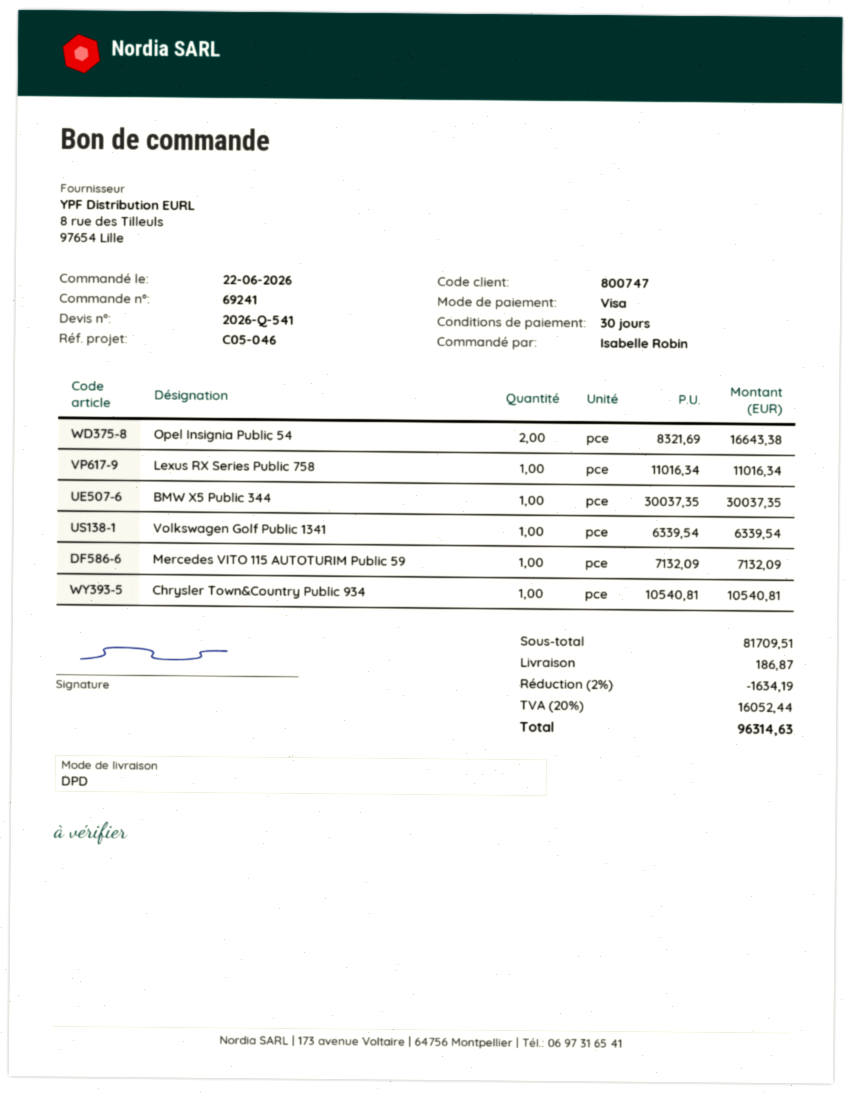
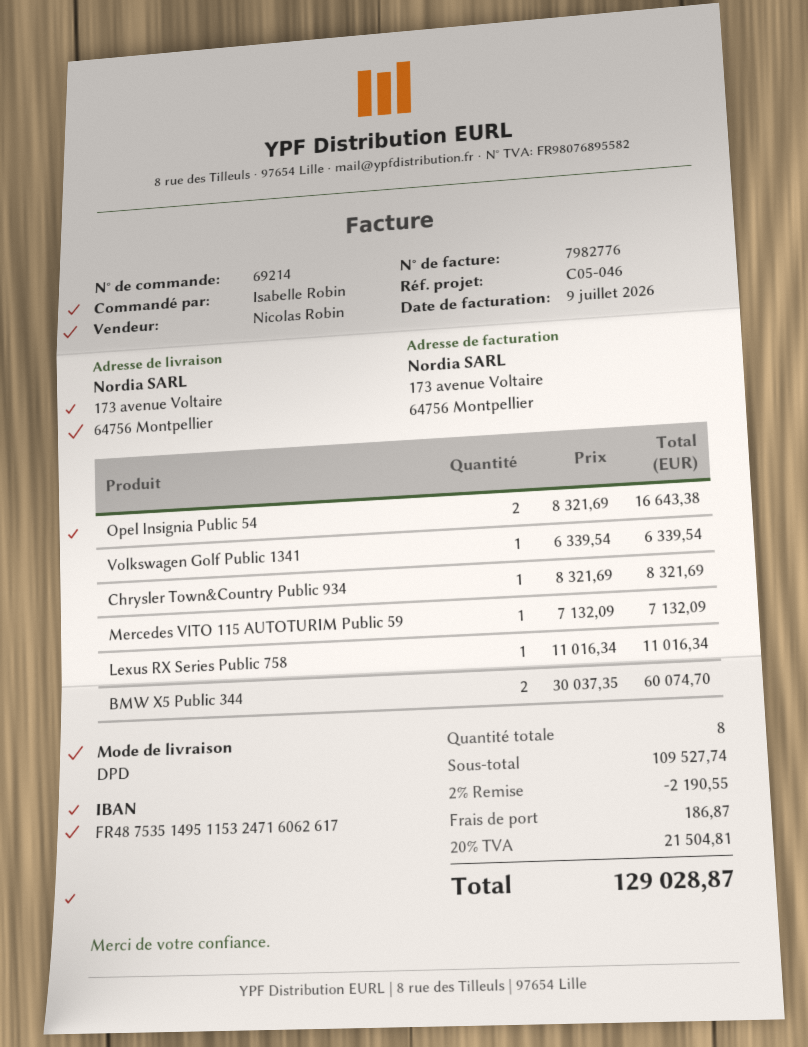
order number: 69241 -> 69214
BMW X5 Public 344: 1 x 30037.35 = 30037.35 -> 2 x 30037.35 = 60074.70
Chrysler Town&Country Public 934: 1 x 10540.81 = 10540.81 -> 1 x 8321.69 = 8321.69
subtotal: 81709.51 -> 109527.74
discount: 2% = 1634.19 -> 2% = 2190.55
tax: 20% = 16052.44 -> 20% = 21504.81
total: 96314.63 -> 129028.87

